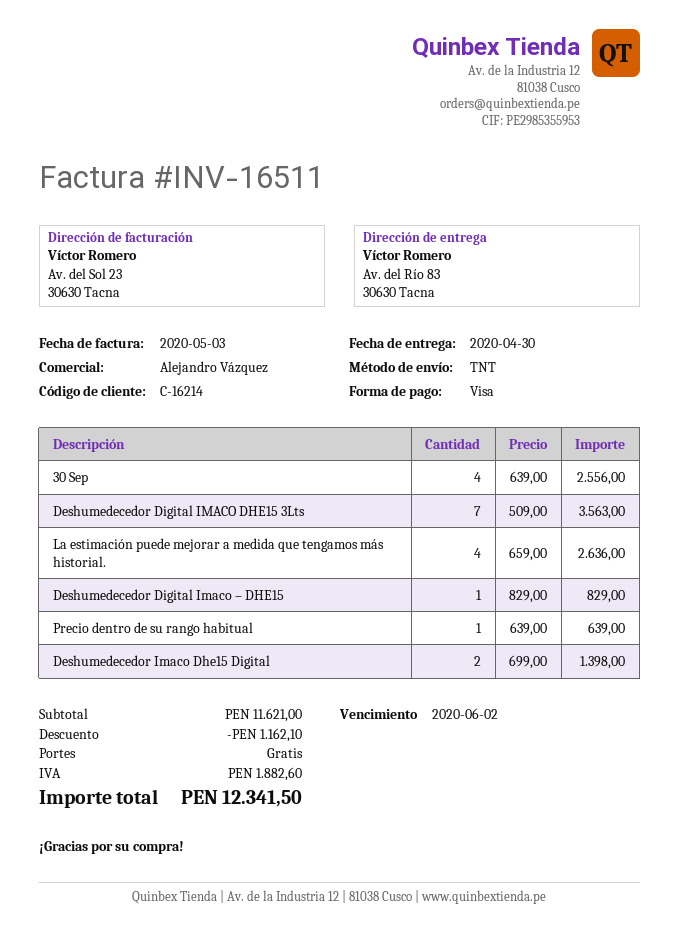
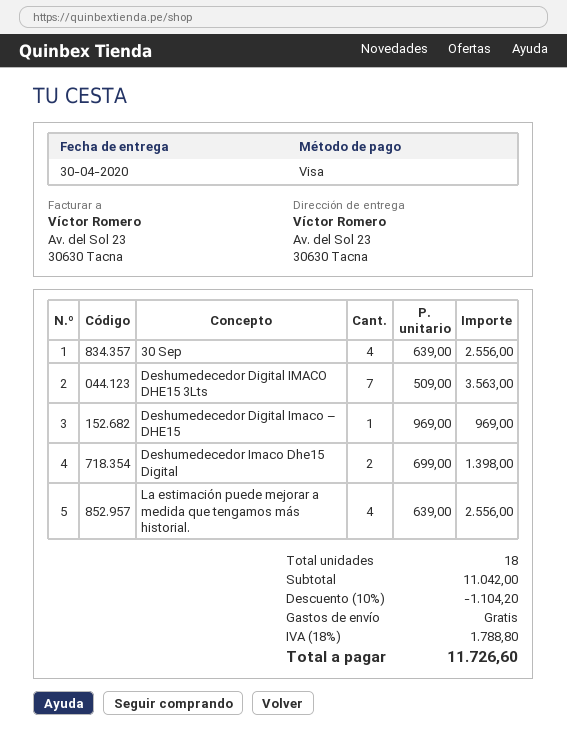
ship to: Av. del Río 83, 30630 Tacna -> Av. del Sol 23, 30630 Tacna
La estimación puede mejorar a medida que tengamos más historial.: 4 x 659.00 = 2636.00 -> 4 x 639.00 = 2556.00
Deshumedecedor Digital Imaco – DHE15: 1 x 829.00 = 829.00 -> 1 x 969.00 = 969.00
Precio dentro de su rango habitual: 1 x 639.00 = 639.00 -> none
subtotal: 11621.00 -> 11042.00
discount: 1162.10 -> 1104.20
tax: 1882.60 -> 1788.80
total: 12341.50 -> 11726.60

